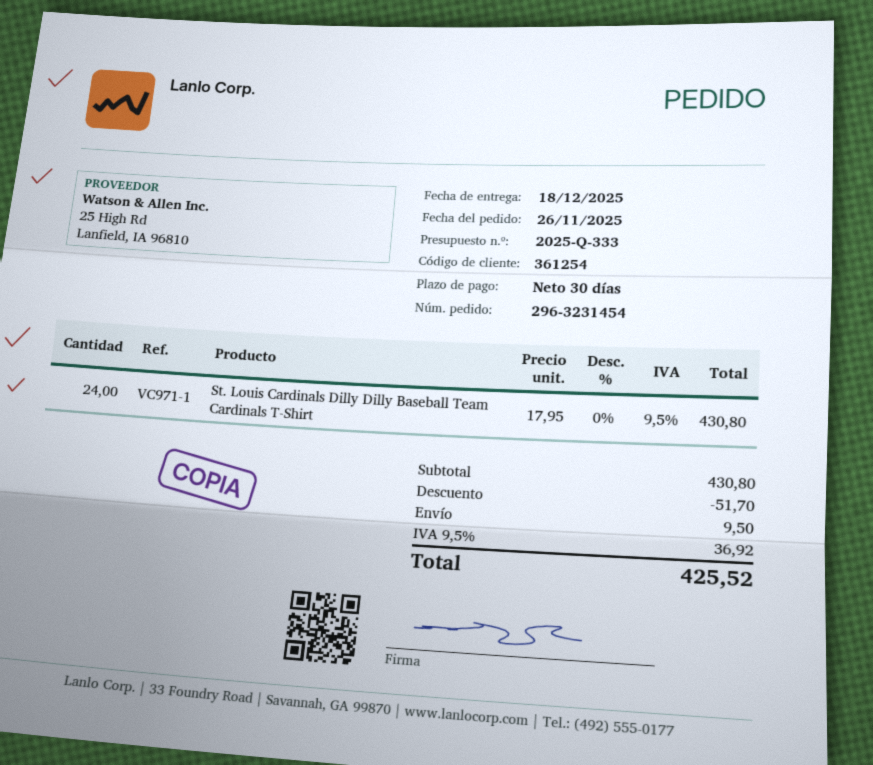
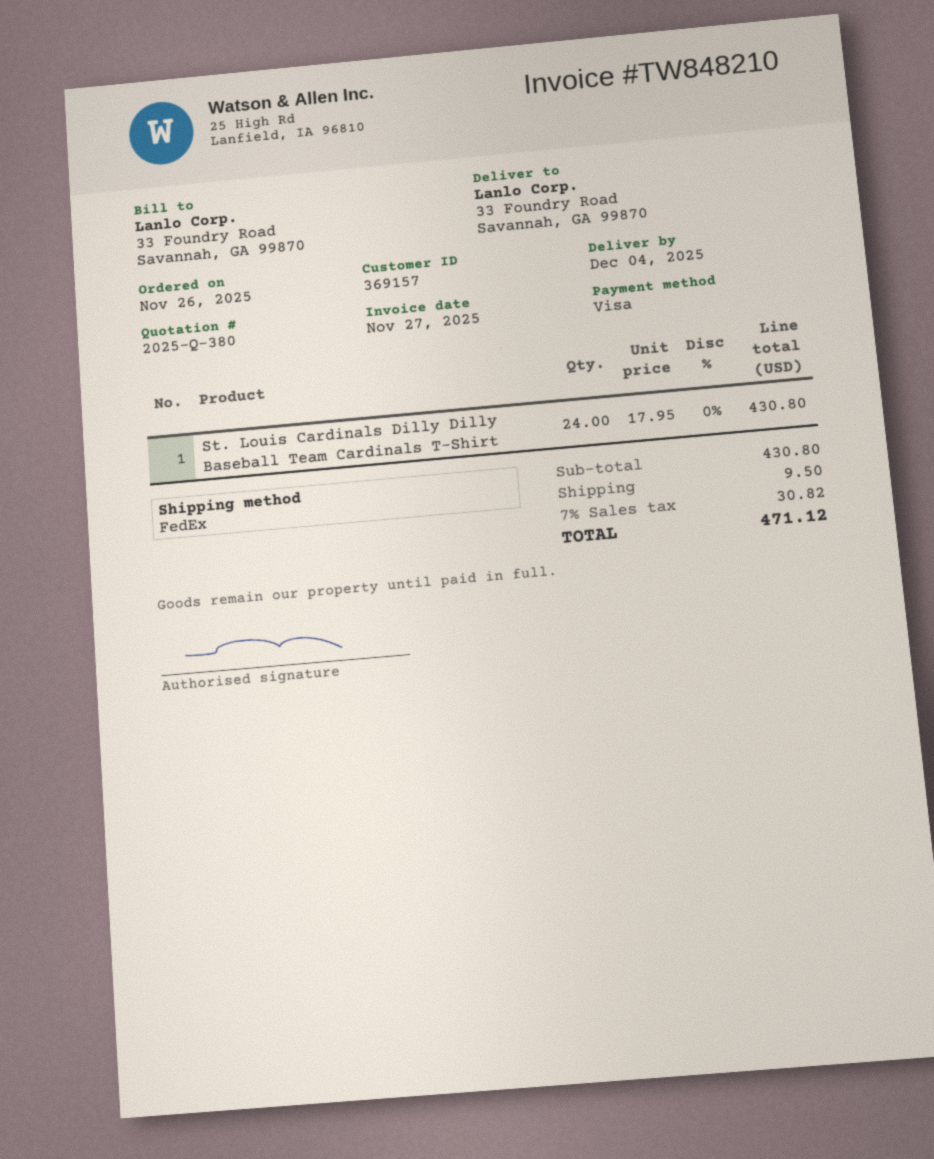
quote number: 2025-Q-333 -> 2025-Q-380
delivery date: 2025-12-18 -> 2025-12-04
customer number: 361254 -> 369157
discount: 51.70 -> none
tax: 9.5% = 36.92 -> 7% = 30.82
total: 425.52 -> 471.12

